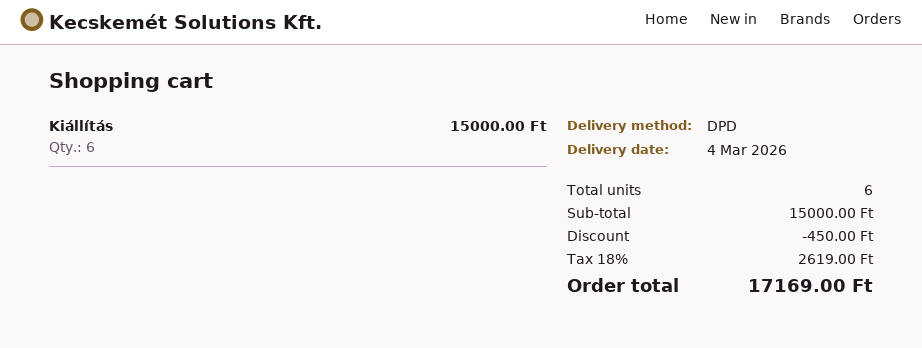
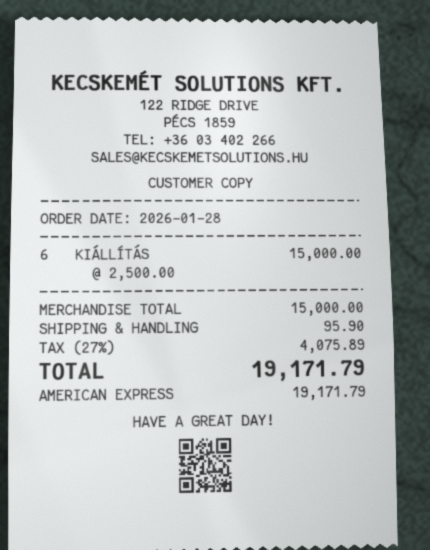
discount: 450.00 -> none
shipping: none -> 95.90
tax: 18% = 2619.00 -> 27% = 4075.89
total: 17169.00 -> 19171.79

